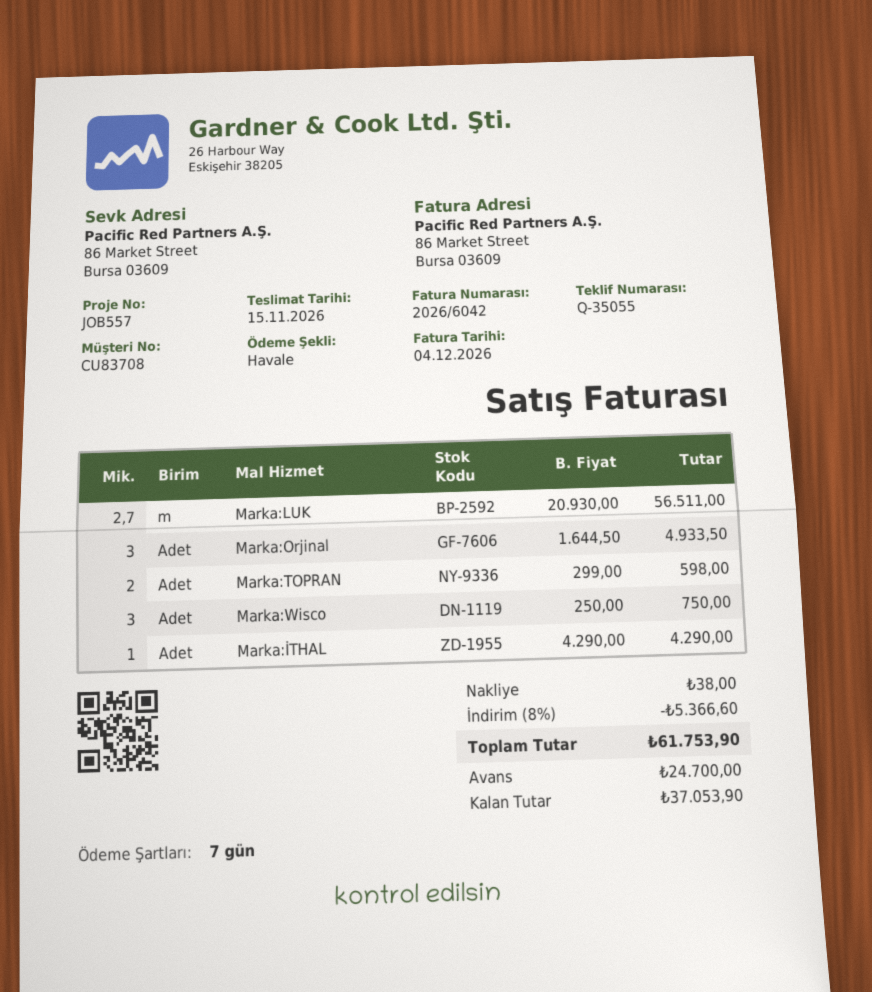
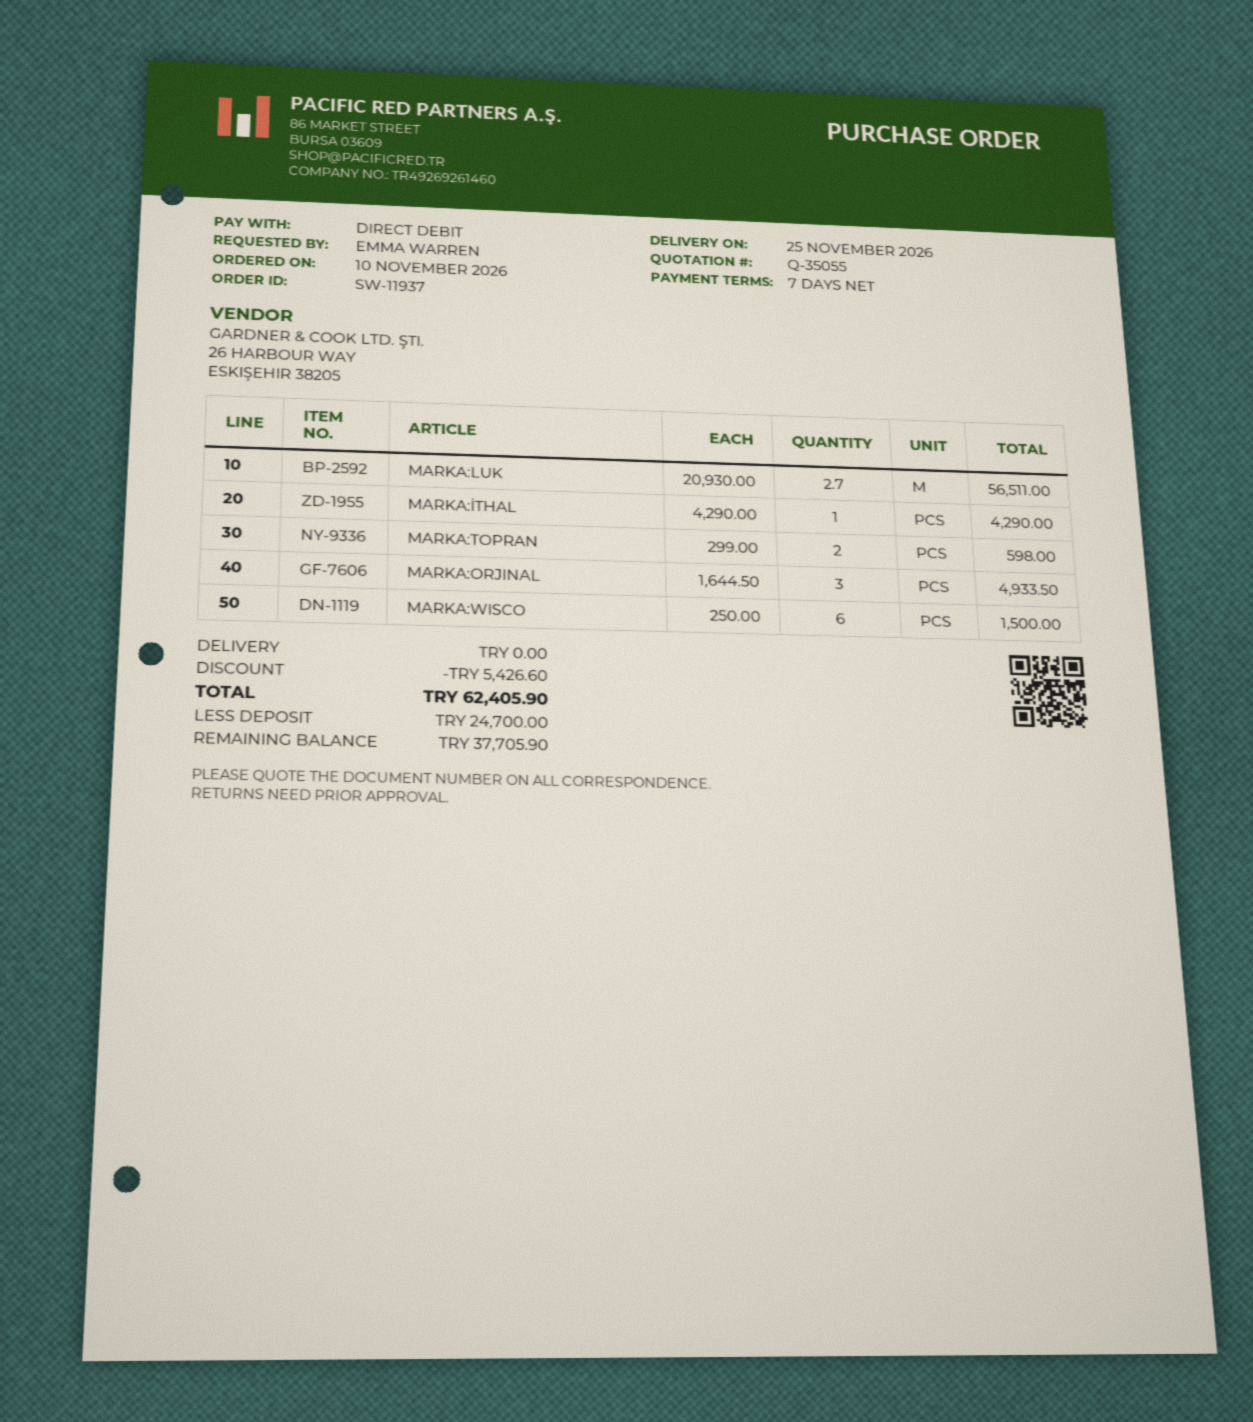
delivery date: 2026-11-15 -> 2026-11-25
payment method: bank transfer -> direct debit
Marka:Wisco: 3 x 250.00 = 750.00 -> 6 x 250.00 = 1500.00
discount: 5366.60 -> 5426.60
shipping: 38.00 -> 0.00
total: 61753.90 -> 62405.90
balance: 37053.90 -> 37705.90

